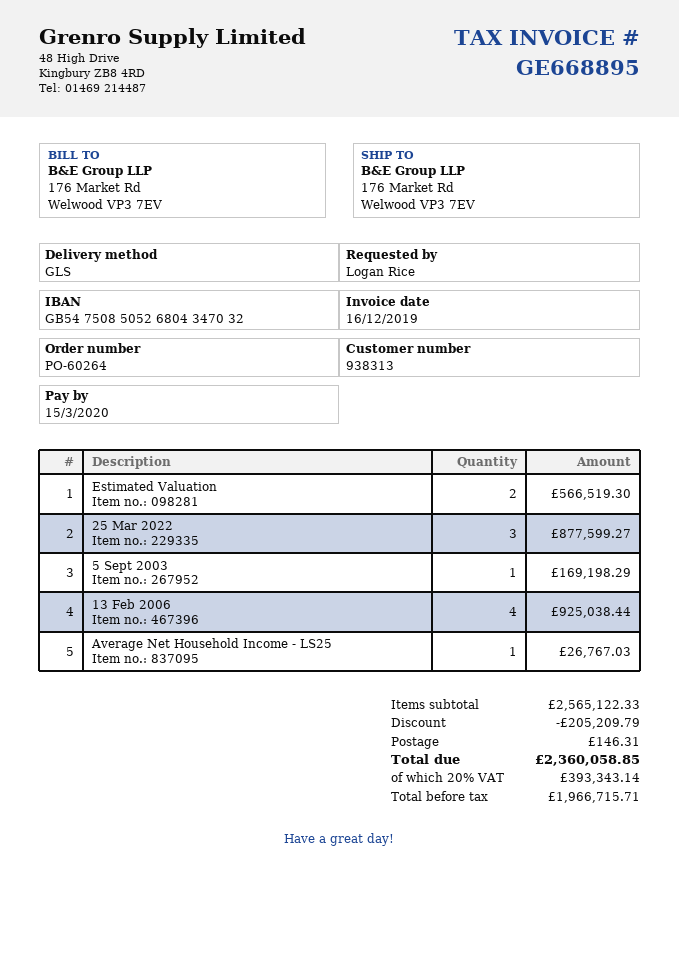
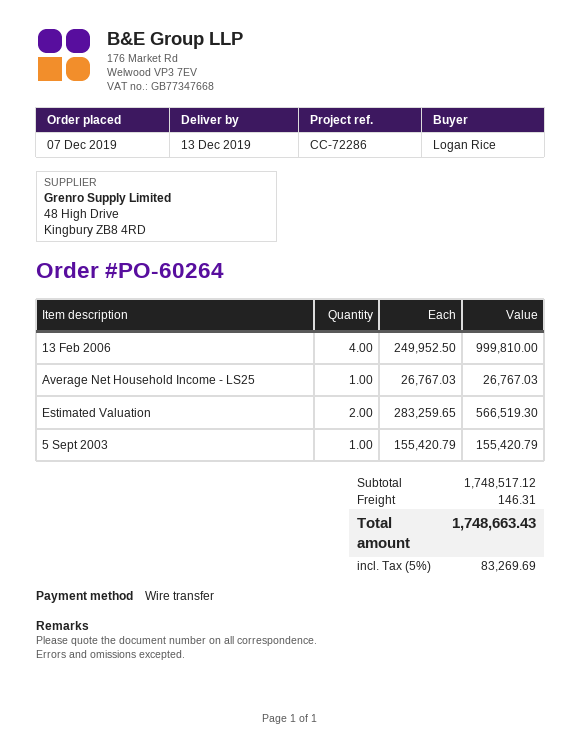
25 Mar 2022: 3 for 877599.27 -> none
5 Sept 2003: 1 for 169198.29 -> 1 for 155420.79
13 Feb 2006: 4 for 925038.44 -> 4 for 999810.00
subtotal: 2565122.33 -> 1748517.12
discount: 205209.79 -> none
tax: 20% = 393343.14 -> 5% = 83269.69
total: 2360058.85 -> 1748663.43

